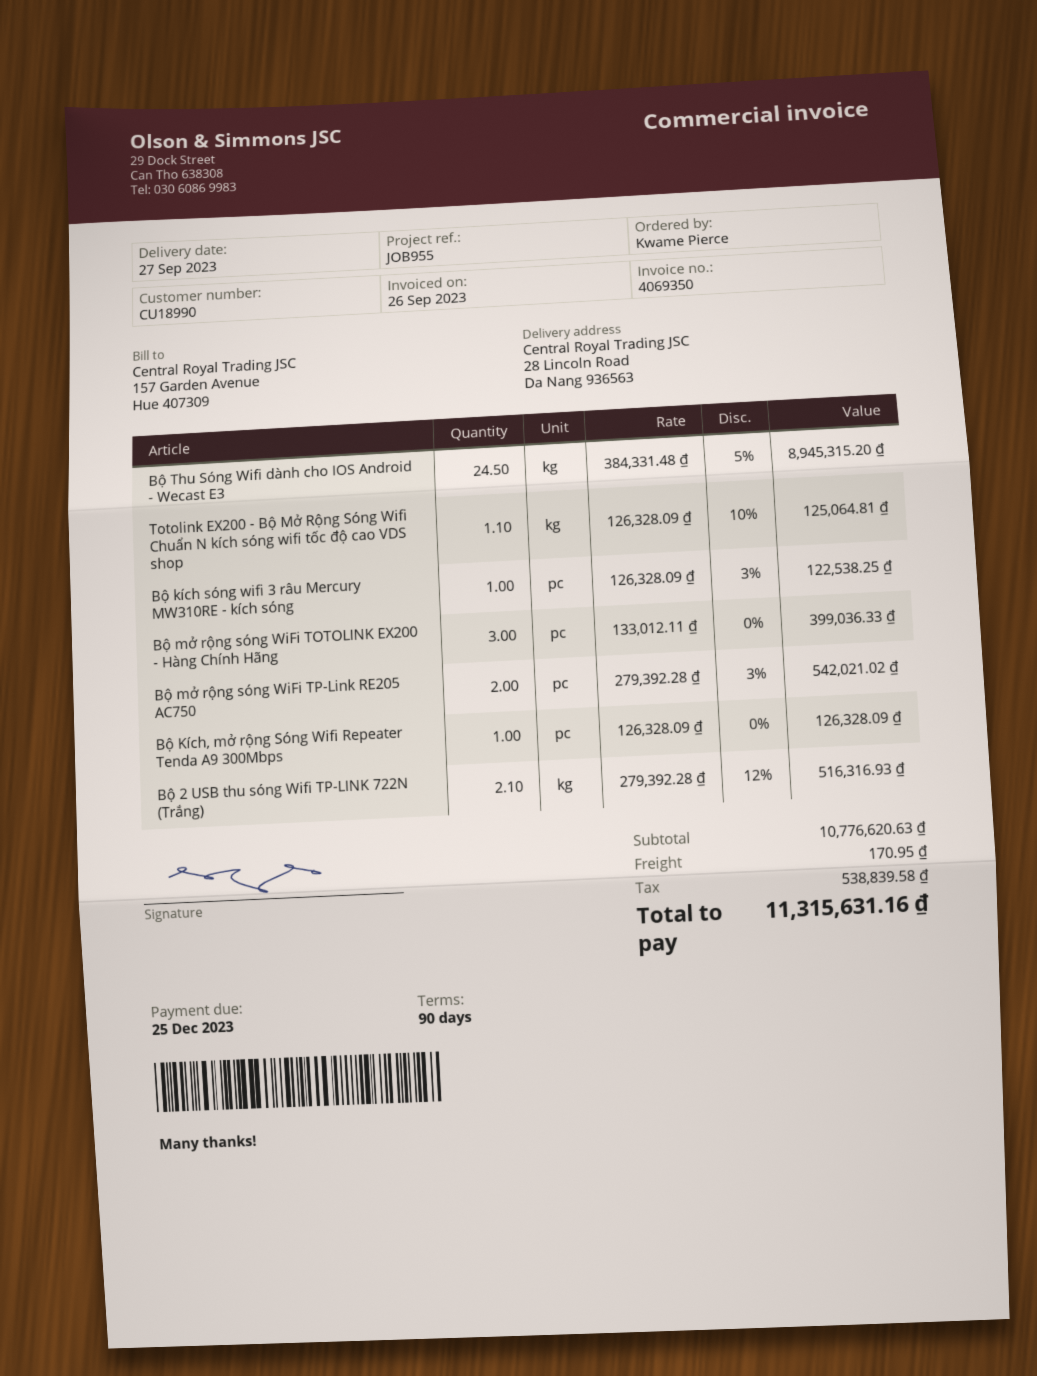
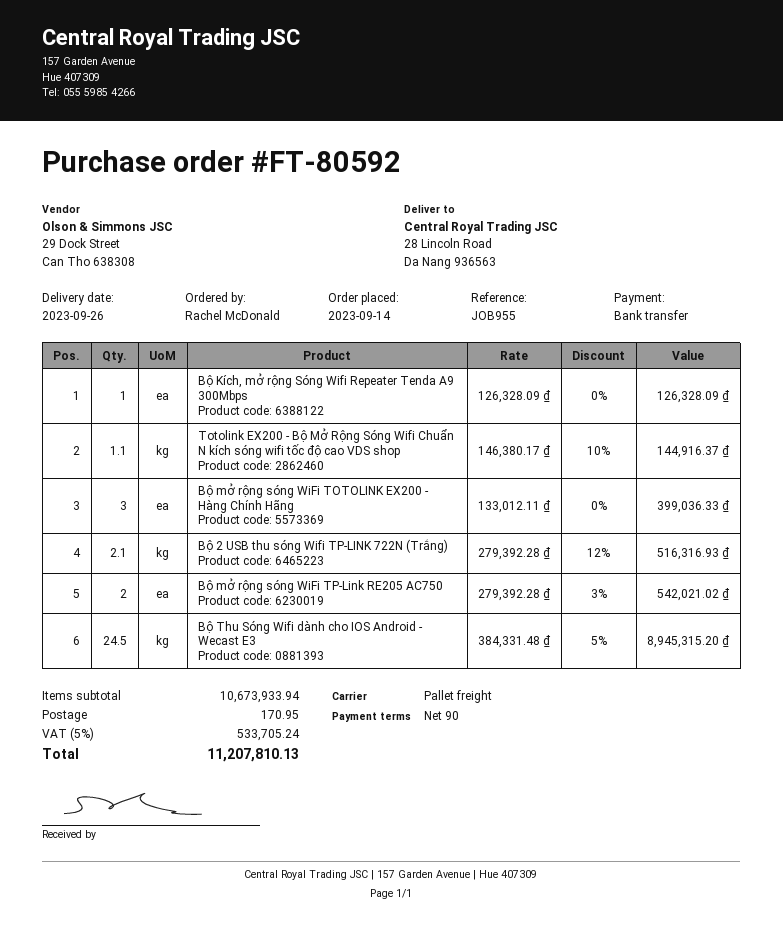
delivery date: 2023-09-27 -> 2023-09-26
ordered by: Kwame Pierce -> Rachel McDonald
Totolink EX200 - Bộ Mở Rộng Sóng Wifi Chuẩn N kích sóng wifi tốc độ cao VDS shop: 1.1 x 126328.09 - 10% = 125064.81 -> 1.1 x 146380.17 - 10% = 144916.37
Bộ kích sóng wifi 3 râu Mercury MW310RE - kích sóng: 1 x 126328.09 - 3% = 122538.25 -> none
subtotal: 10776620.63 -> 10673933.94
tax: 538839.58 -> 533705.24
total: 11315631.16 -> 11207810.13

